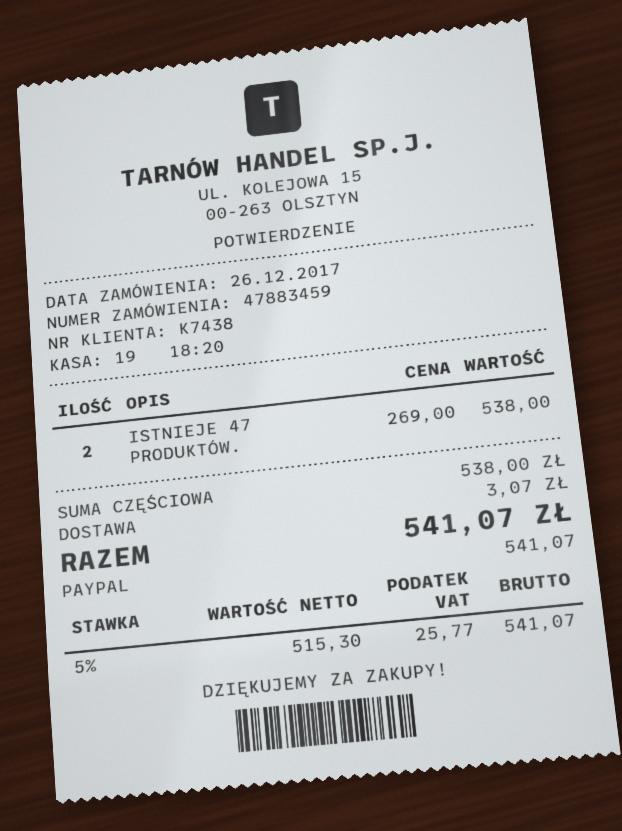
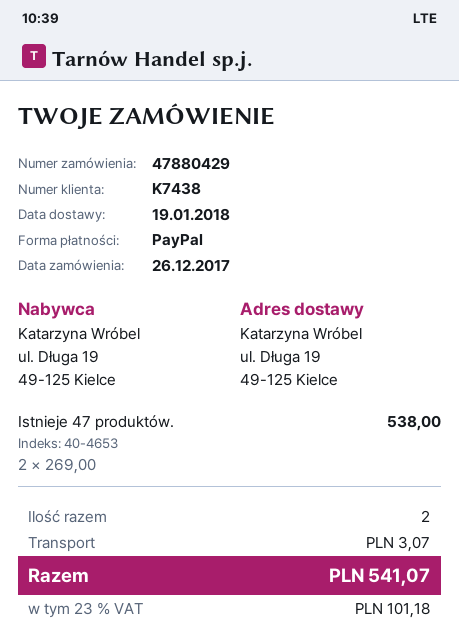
order number: 47883459 -> 47880429
tax: 5% = 25.77 -> 23% = 101.18

